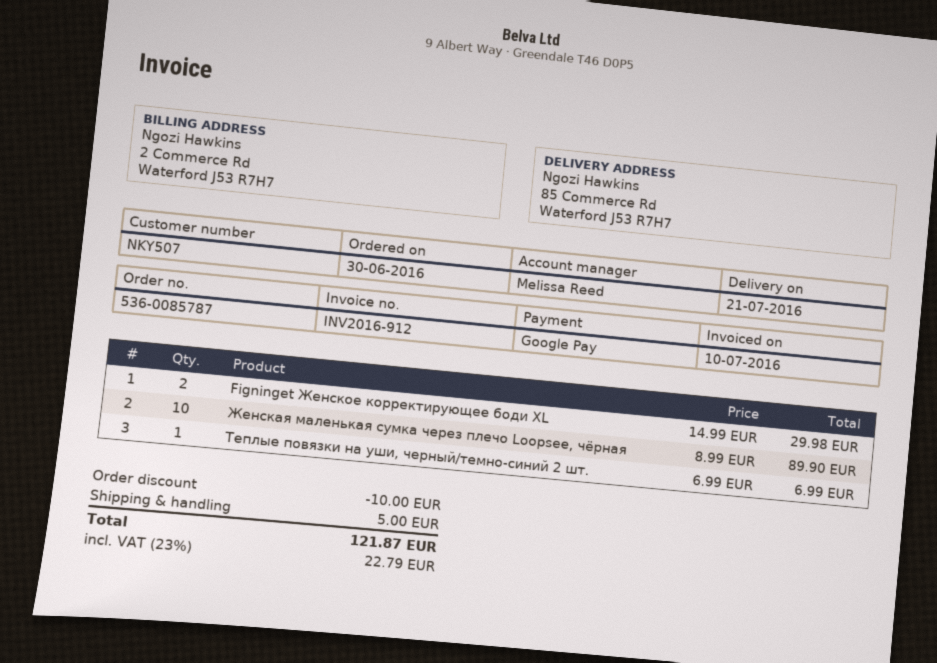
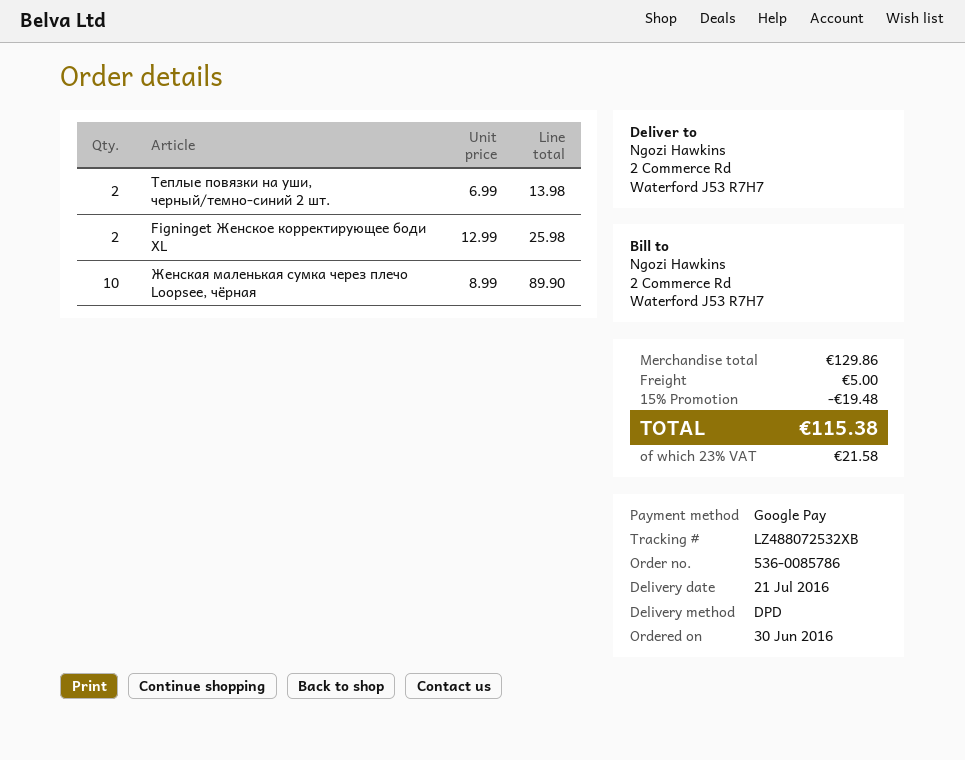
order number: 536-0085787 -> 536-0085786
ship to: 85 Commerce Rd, Waterford J53 R7H7 -> 2 Commerce Rd, Waterford J53 R7H7
Figninget Женское корректирующее боди XL: 2 x 14.99 = 29.98 -> 2 x 12.99 = 25.98
Теплые повязки на уши, черный/темно-синий 2 шт.: 1 x 6.99 = 6.99 -> 2 x 6.99 = 13.98
discount: 10.00 -> 19.48
tax: 23% = 22.79 -> 23% = 21.58
total: 121.87 -> 115.38

